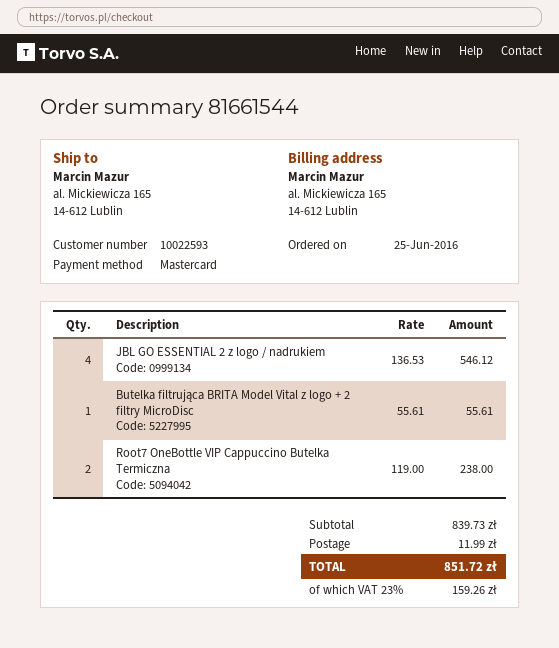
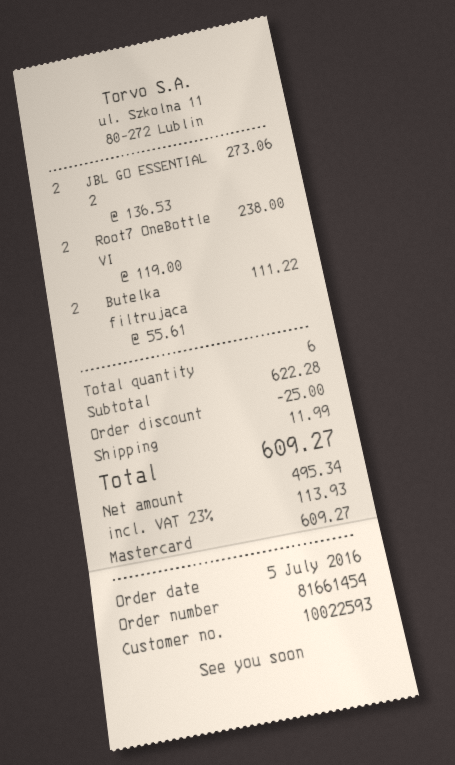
order number: 81661544 -> 81661454
order date: 2016-06-25 -> 2016-07-05
JBL GO ESSENTIAL 2 z logo / nadrukiem: 4 x 136.53 = 546.12 -> 2 x 136.53 = 273.06
Butelka filtrująca BRITA Model Vital z logo + 2 filtry MicroDisc: 1 x 55.61 = 55.61 -> 2 x 55.61 = 111.22
subtotal: 839.73 -> 622.28
discount: none -> 25.00
tax: 23% = 159.26 -> 23% = 113.93
total: 851.72 -> 609.27

